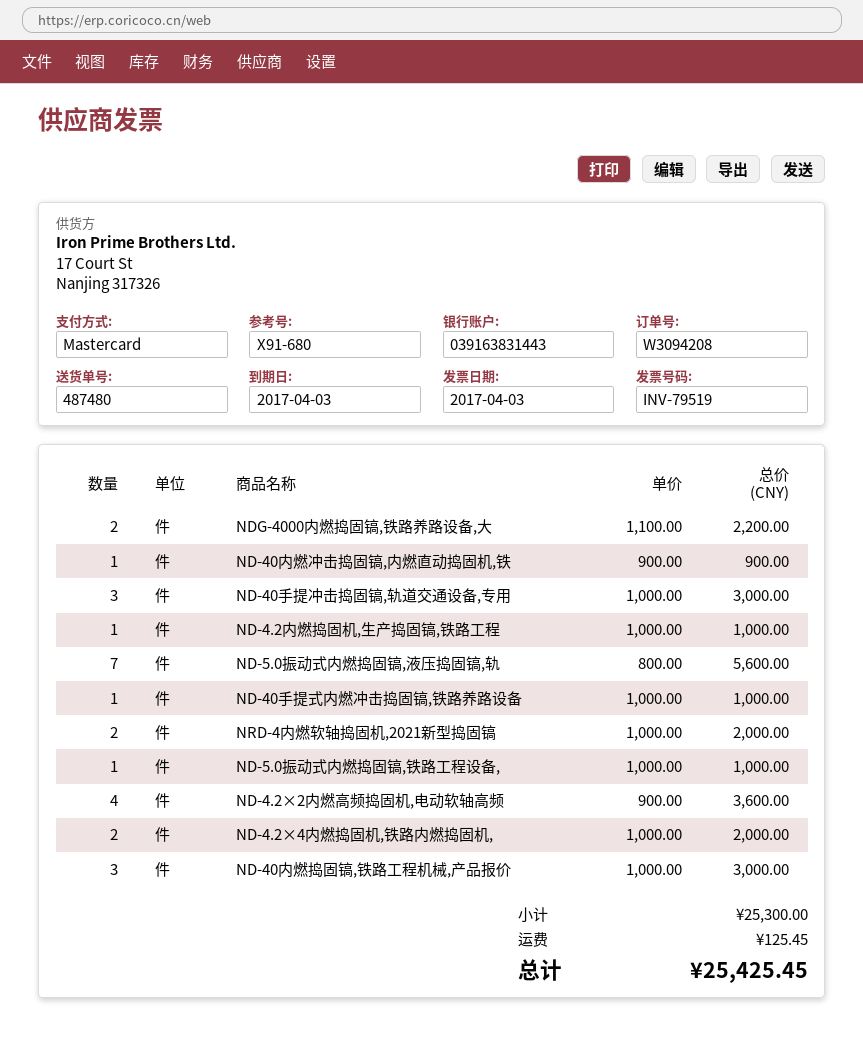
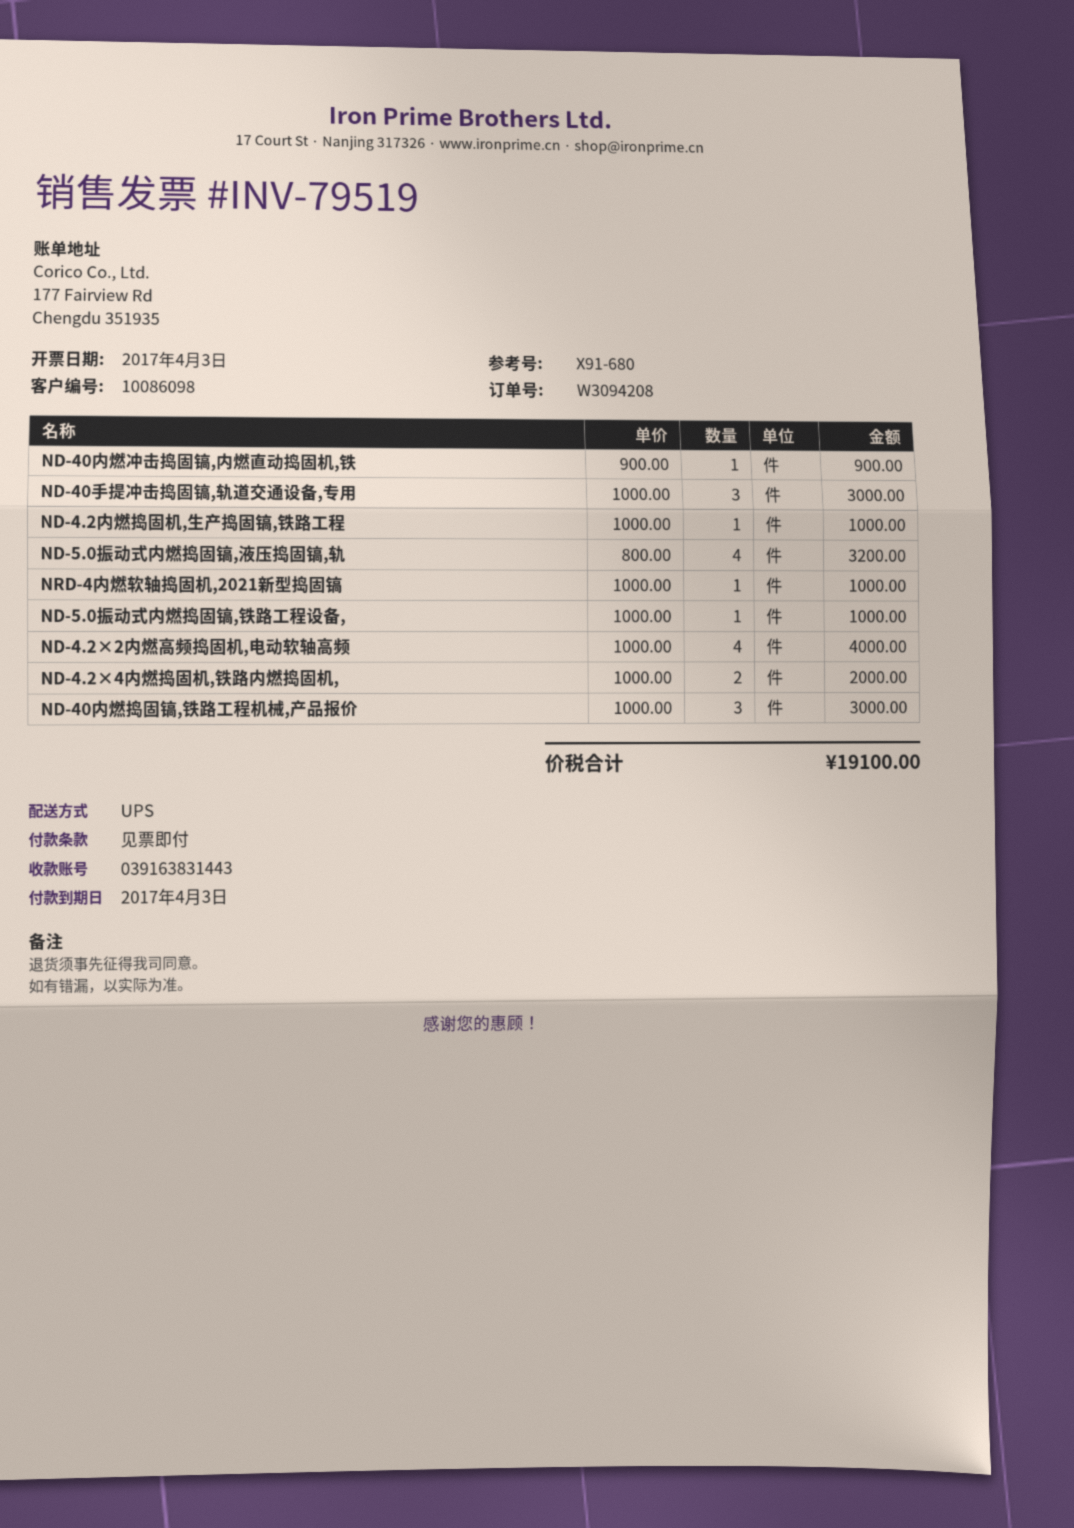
NDG-4000内燃捣固镐,铁路养路设备,大: 2 x 1100.00 = 2200.00 -> none
ND-5.0振动式内燃捣固镐,液压捣固镐,轨: 7 x 800.00 = 5600.00 -> 4 x 800.00 = 3200.00
ND-40手提式内燃冲击捣固镐,铁路养路设备: 1 x 1000.00 = 1000.00 -> none
NRD-4内燃软轴捣固机,2021新型捣固镐: 2 x 1000.00 = 2000.00 -> 1 x 1000.00 = 1000.00
ND-4.2×2内燃高频捣固机,电动软轴高频: 4 x 900.00 = 3600.00 -> 4 x 1000.00 = 4000.00
shipping: 125.45 -> none
total: 25425.45 -> 19100.00

